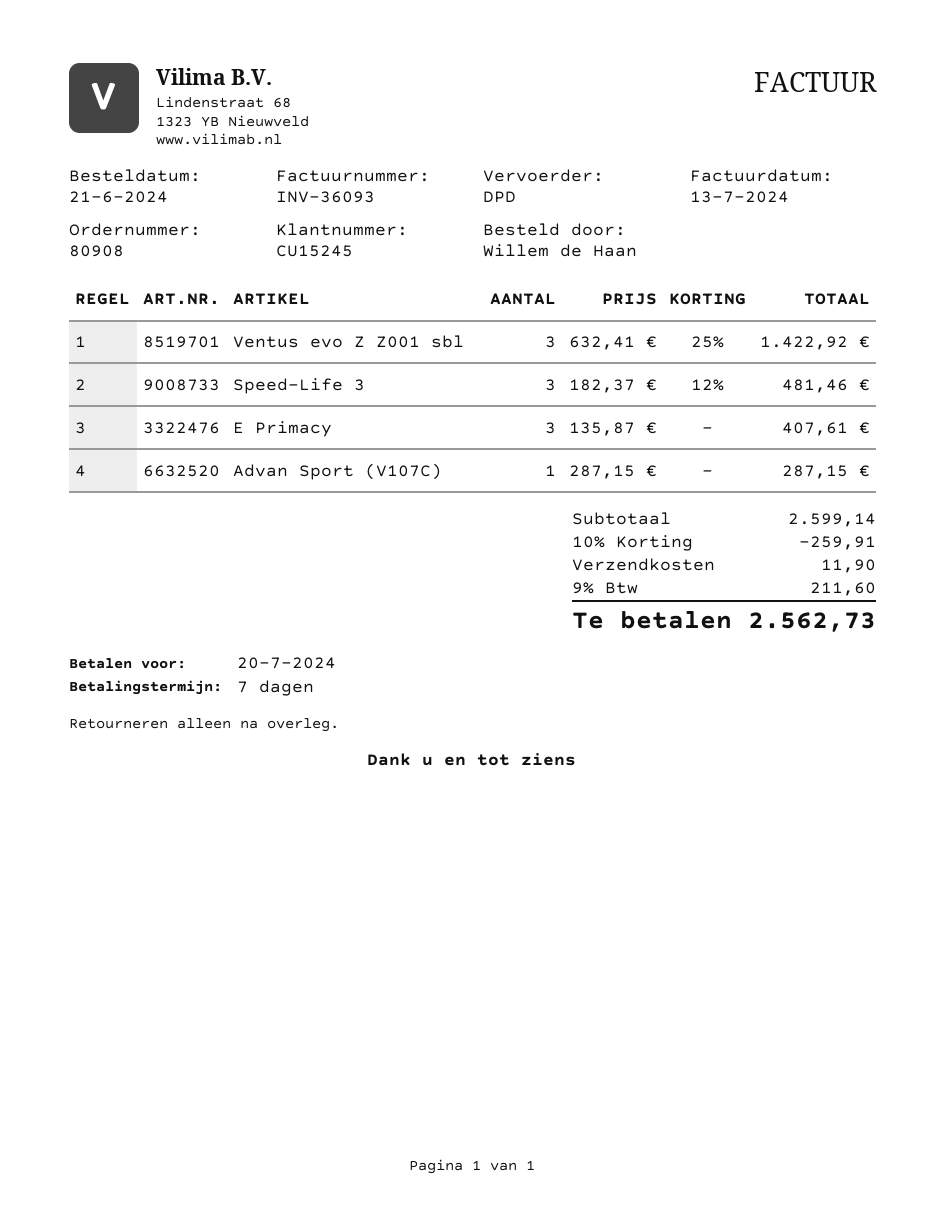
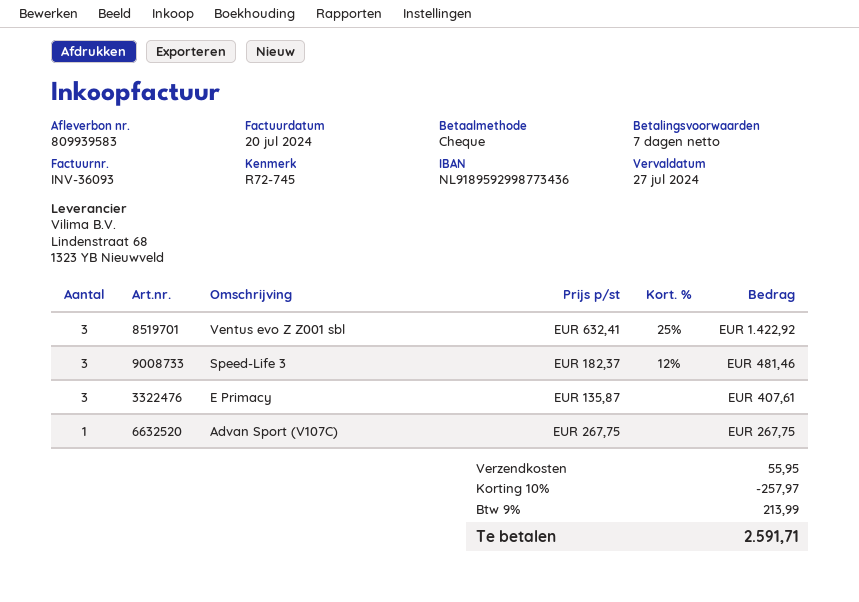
invoice date: 2024-07-13 -> 2024-07-20
due date: 2024-07-20 -> 2024-07-27
Advan Sport (V107C): 1 x 287.15 = 287.15 -> 1 x 267.75 = 267.75
discount: 10% = 259.91 -> 10% = 257.97
shipping: 11.90 -> 55.95
tax: 9% = 211.60 -> 9% = 213.99
total: 2562.73 -> 2591.71

